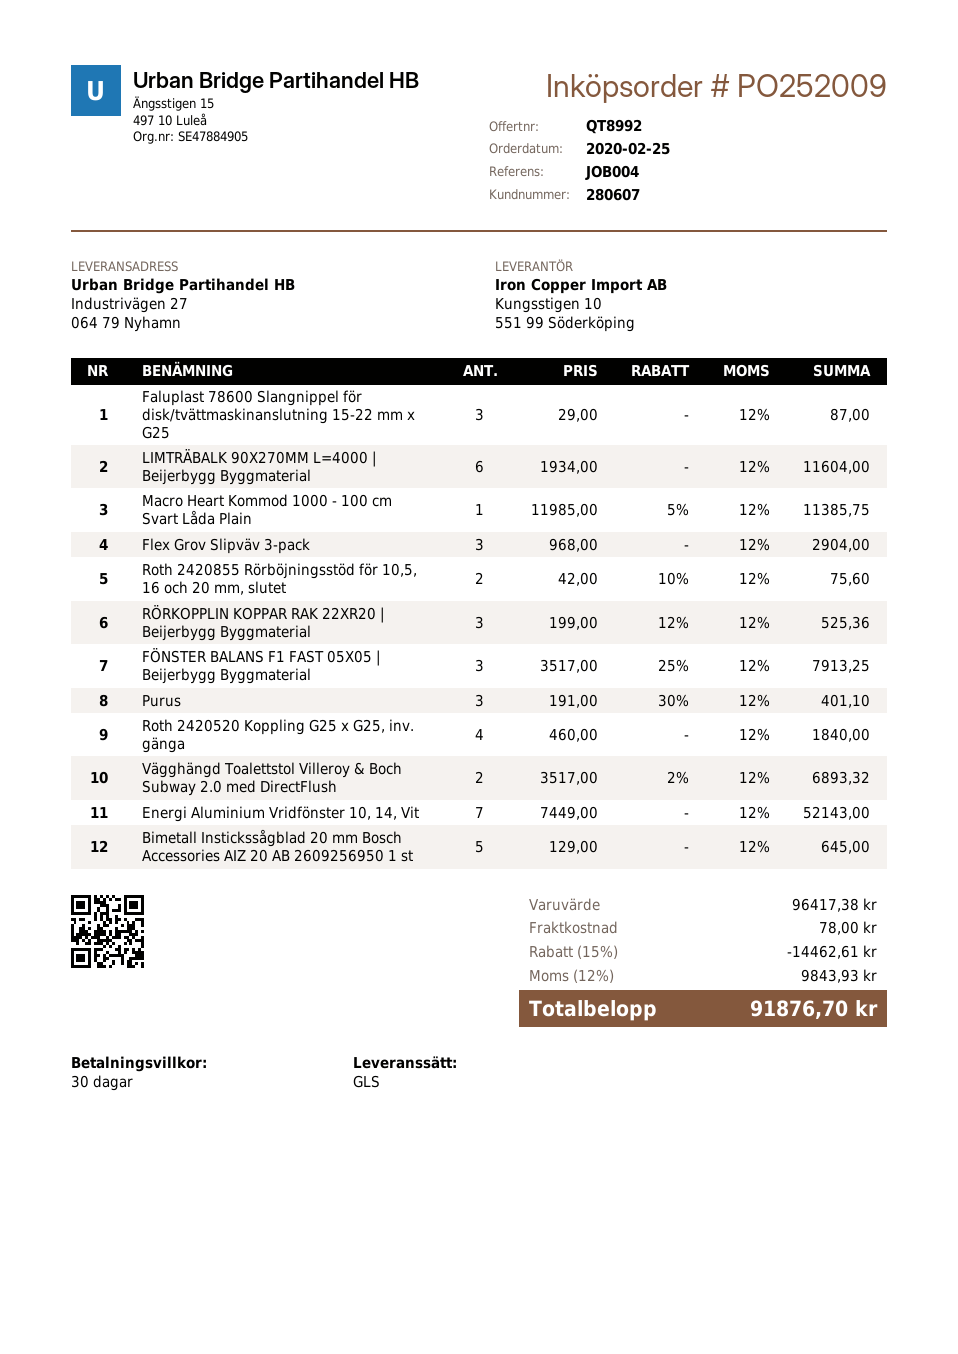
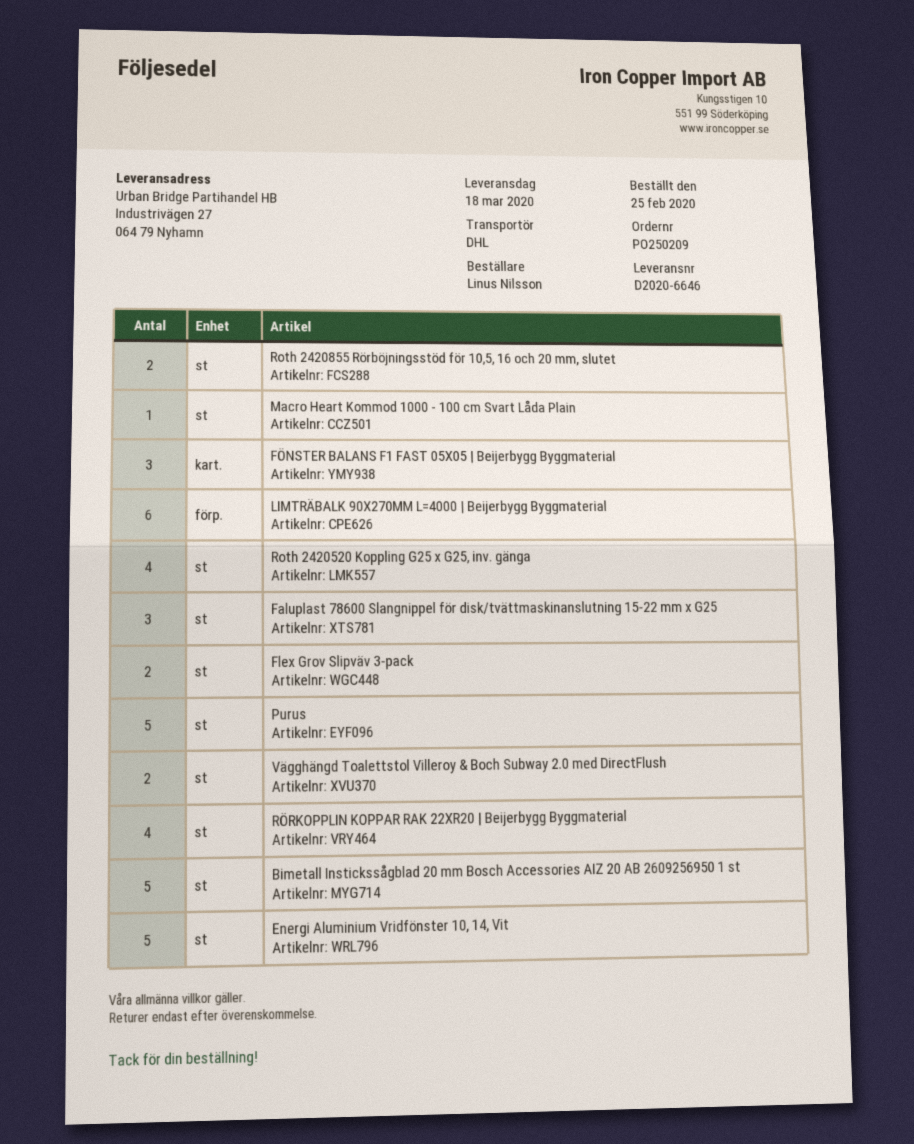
order number: PO252009 -> PO250209
shipping method: GLS -> DHL
Flex Grov Slipväv 3-pack: 3 -> 2
RÖRKOPPLIN KOPPAR RAK 22XR20 | Beijerbygg Byggmaterial: 3 -> 4
Purus: 3 -> 5
Energi Aluminium Vridfönster 10, 14, Vit: 7 -> 5

